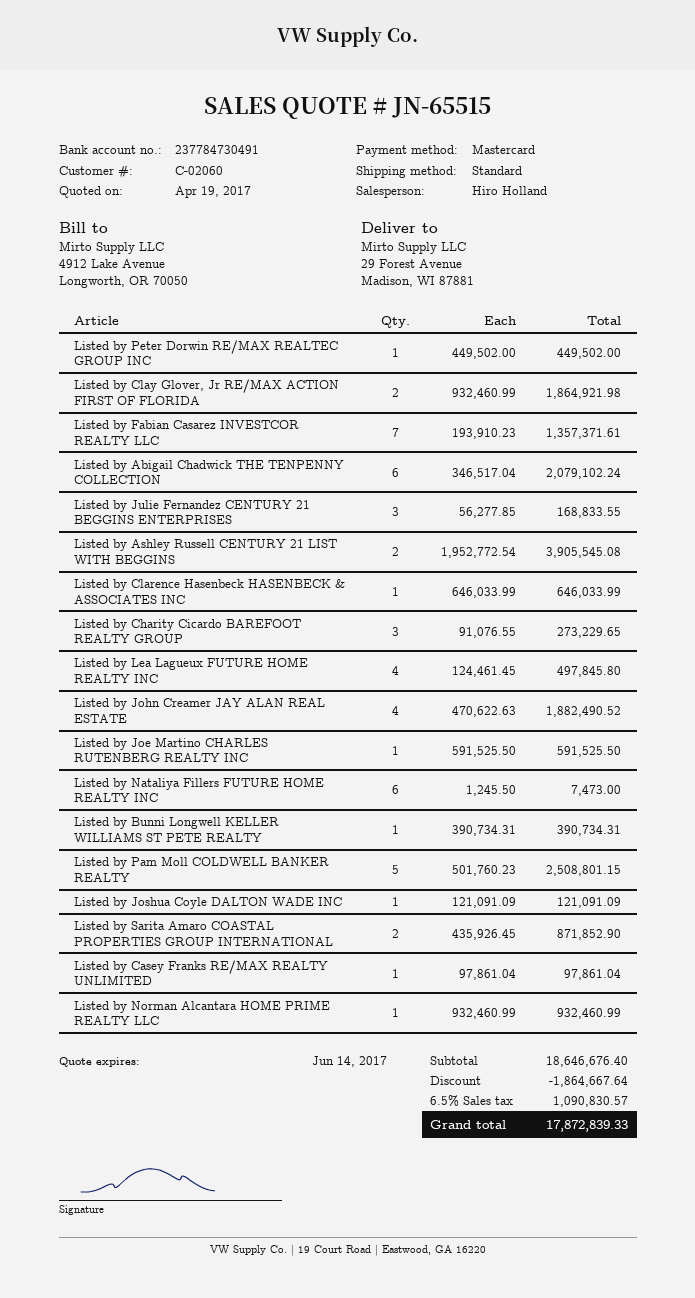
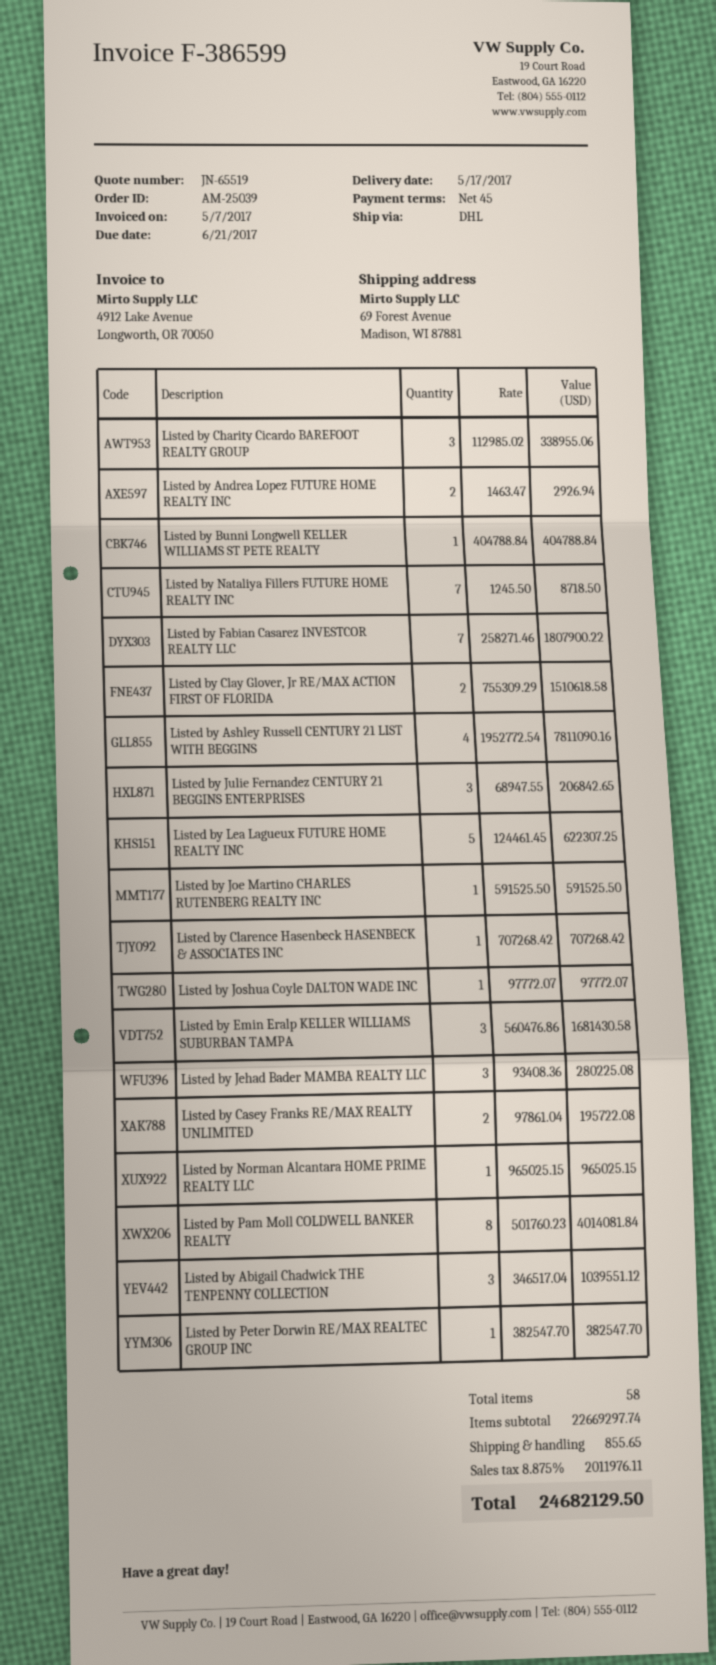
quote number: JN-65515 -> JN-65519
shipping method: standard -> DHL
ship to: 29 Forest Avenue, Madison, WI 87881 -> 69 Forest Avenue, Madison, WI 87881
Listed by Peter Dorwin RE/MAX REALTEC GROUP INC: 1 x 449502.00 = 449502.00 -> 1 x 382547.70 = 382547.70
Listed by Clay Glover, Jr RE/MAX ACTION FIRST OF FLORIDA: 2 x 932460.99 = 1864921.98 -> 2 x 755309.29 = 1510618.58
Listed by Fabian Casarez INVESTCOR REALTY LLC: 7 x 193910.23 = 1357371.61 -> 7 x 258271.46 = 1807900.22
Listed by Abigail Chadwick THE TENPENNY COLLECTION: 6 x 346517.04 = 2079102.24 -> 3 x 346517.04 = 1039551.12
Listed by Julie Fernandez CENTURY 21 BEGGINS ENTERPRISES: 3 x 56277.85 = 168833.55 -> 3 x 68947.55 = 206842.65
Listed by Ashley Russell CENTURY 21 LIST WITH BEGGINS: 2 x 1952772.54 = 3905545.08 -> 4 x 1952772.54 = 7811090.16
Listed by Clarence Hasenbeck HASENBECK & ASSOCIATES INC: 1 x 646033.99 = 646033.99 -> 1 x 707268.42 = 707268.42
Listed by Charity Cicardo BAREFOOT REALTY GROUP: 3 x 91076.55 = 273229.65 -> 3 x 112985.02 = 338955.06
Listed by Lea Lagueux FUTURE HOME REALTY INC: 4 x 124461.45 = 497845.80 -> 5 x 124461.45 = 622307.25
Listed by John Creamer JAY ALAN REAL ESTATE: 4 x 470622.63 = 1882490.52 -> none
Listed by Nataliya Fillers FUTURE HOME REALTY INC: 6 x 1245.50 = 7473.00 -> 7 x 1245.50 = 8718.50
Listed by Bunni Longwell KELLER WILLIAMS ST PETE REALTY: 1 x 390734.31 = 390734.31 -> 1 x 404788.84 = 404788.84
Listed by Pam Moll COLDWELL BANKER REALTY: 5 x 501760.23 = 2508801.15 -> 8 x 501760.23 = 4014081.84
Listed by Joshua Coyle DALTON WADE INC: 1 x 121091.09 = 121091.09 -> 1 x 97772.07 = 97772.07
Listed by Sarita Amaro COASTAL PROPERTIES GROUP INTERNATIONAL: 2 x 435926.45 = 871852.90 -> none
Listed by Casey Franks RE/MAX REALTY UNLIMITED: 1 x 97861.04 = 97861.04 -> 2 x 97861.04 = 195722.08
Listed by Norman Alcantara HOME PRIME REALTY LLC: 1 x 932460.99 = 932460.99 -> 1 x 965025.15 = 965025.15
Listed by Andrea Lopez FUTURE HOME REALTY INC: none -> 2 x 1463.47 = 2926.94
Listed by Emin Eralp KELLER WILLIAMS SUBURBAN TAMPA: none -> 3 x 560476.86 = 1681430.58
Listed by Jehad Bader MAMBA REALTY LLC: none -> 3 x 93408.36 = 280225.08
subtotal: 18646676.40 -> 22669297.74
discount: 1864667.64 -> none
shipping: none -> 855.65
tax: 6.5% = 1090830.57 -> 8.875% = 2011976.11
total: 17872839.33 -> 24682129.50

